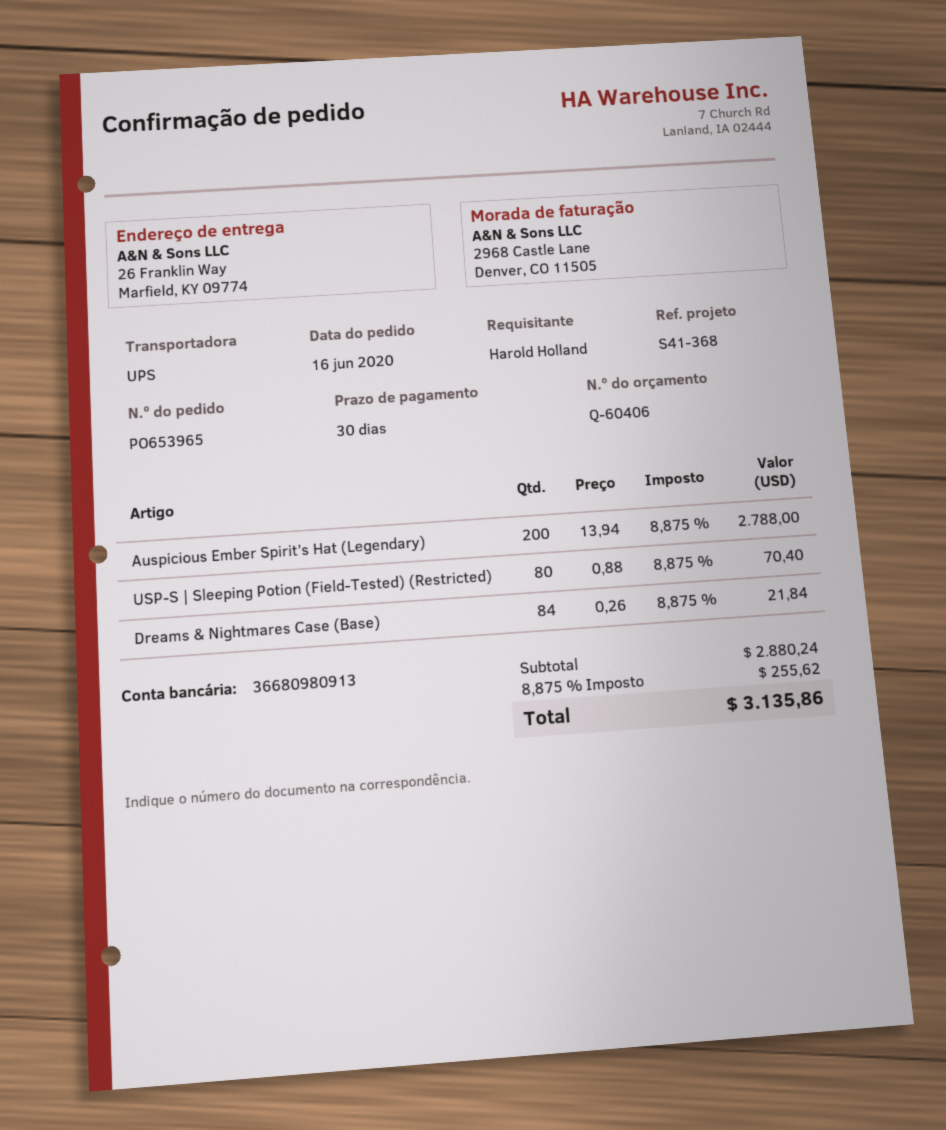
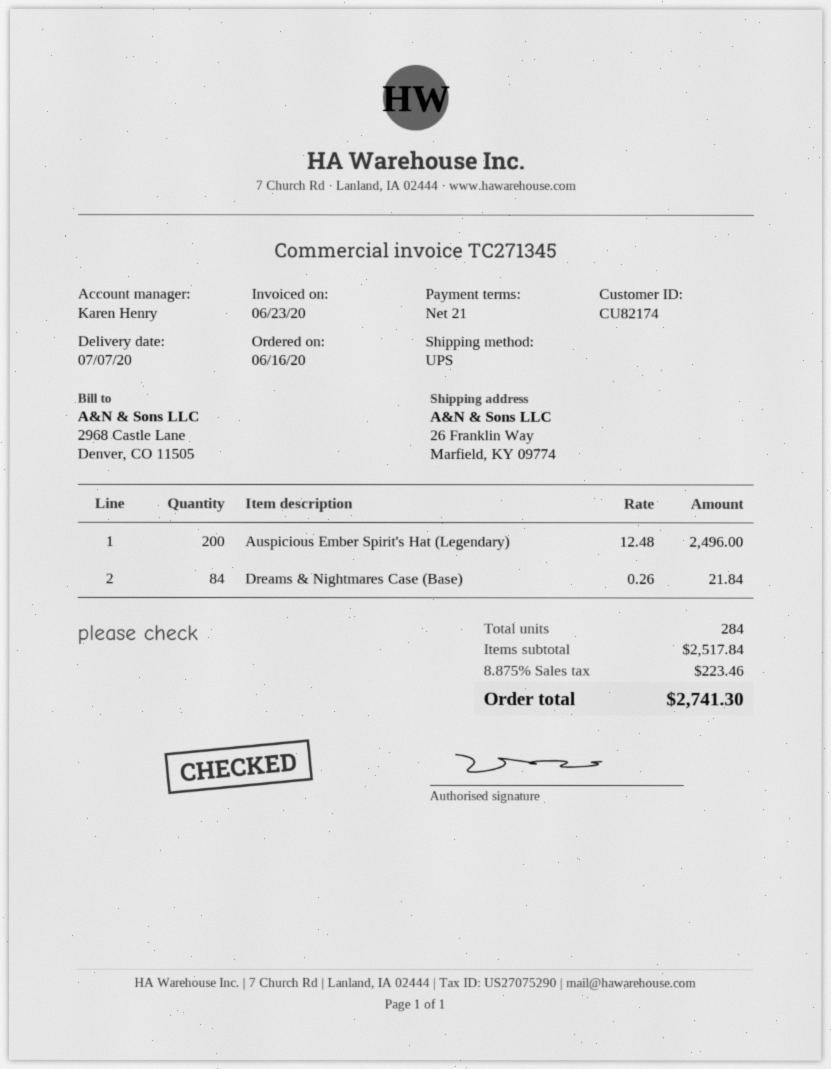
payment terms: 30 days -> 21 days
Auspicious Ember Spirit's Hat (Legendary): 200 x 13.94 = 2788.00 -> 200 x 12.48 = 2496.00
USP-S | Sleeping Potion (Field-Tested) (Restricted): 80 x 0.88 = 70.40 -> none
subtotal: 2880.24 -> 2517.84
tax: 8.875% = 255.62 -> 8.875% = 223.46
total: 3135.86 -> 2741.30

